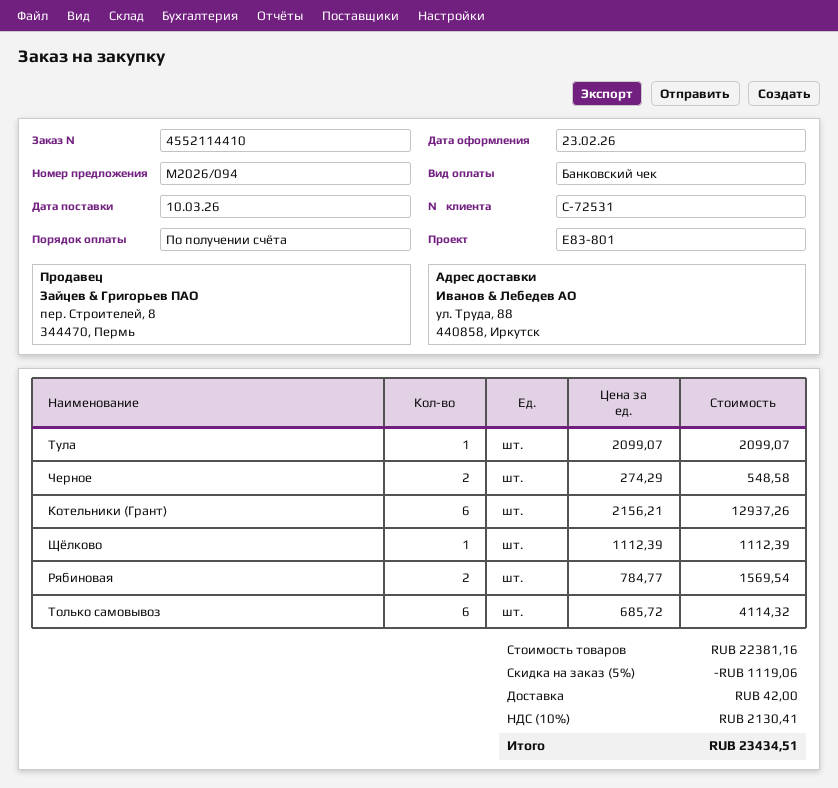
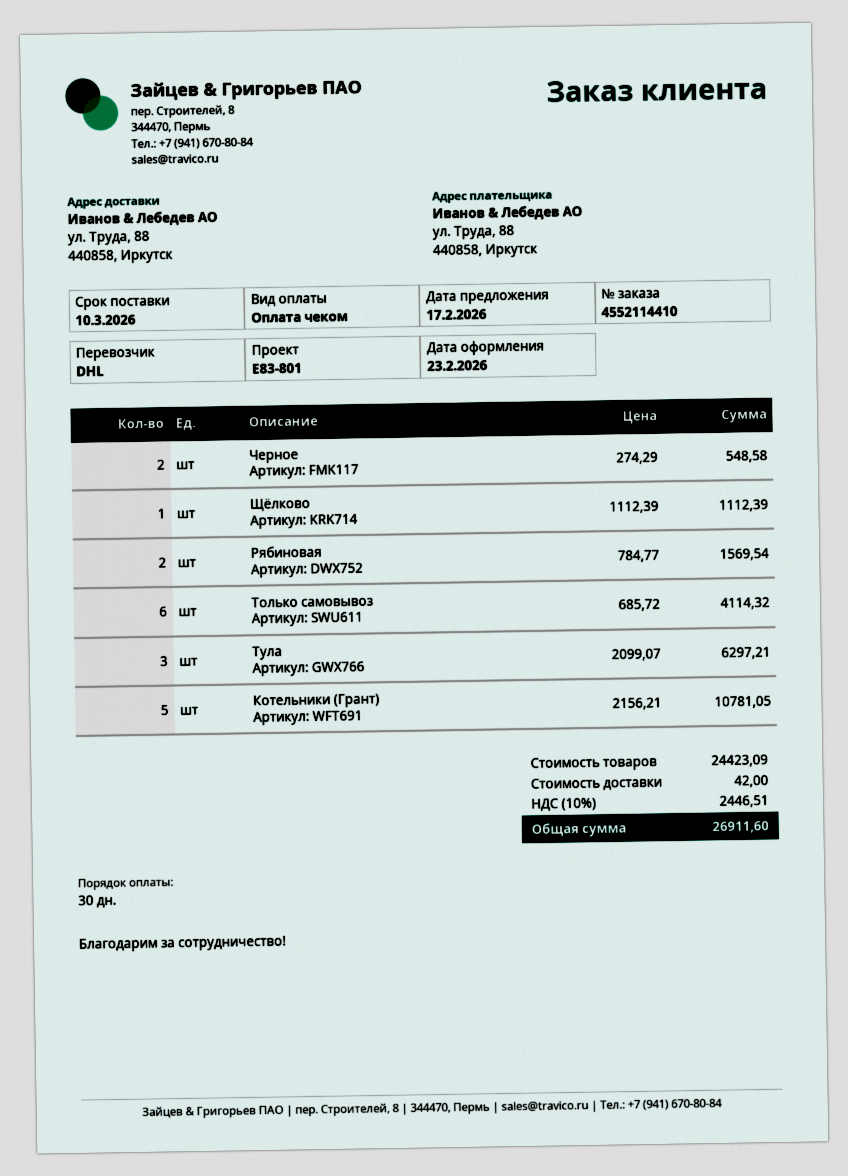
payment terms: on receipt -> 30 days
Тула: 1 x 2099.07 = 2099.07 -> 3 x 2099.07 = 6297.21
Котельники (Грант): 6 x 2156.21 = 12937.26 -> 5 x 2156.21 = 10781.05
subtotal: 22381.16 -> 24423.09
discount: 5% = 1119.06 -> none
tax: 10% = 2130.41 -> 10% = 2446.51
total: 23434.51 -> 26911.60

